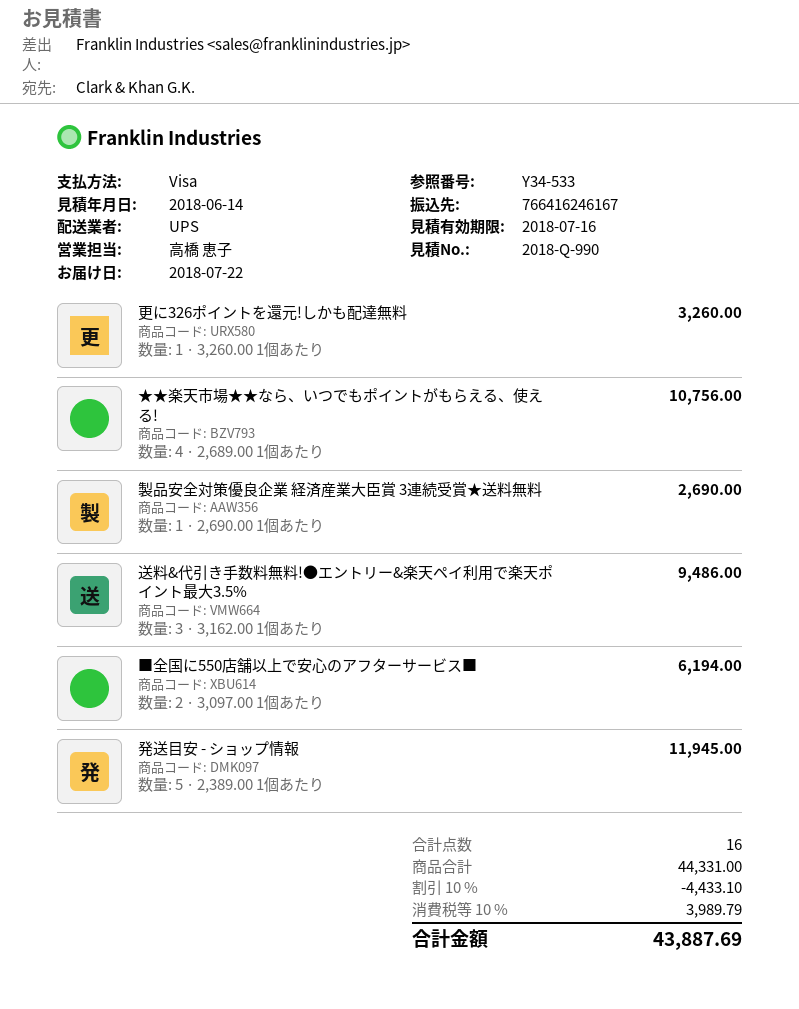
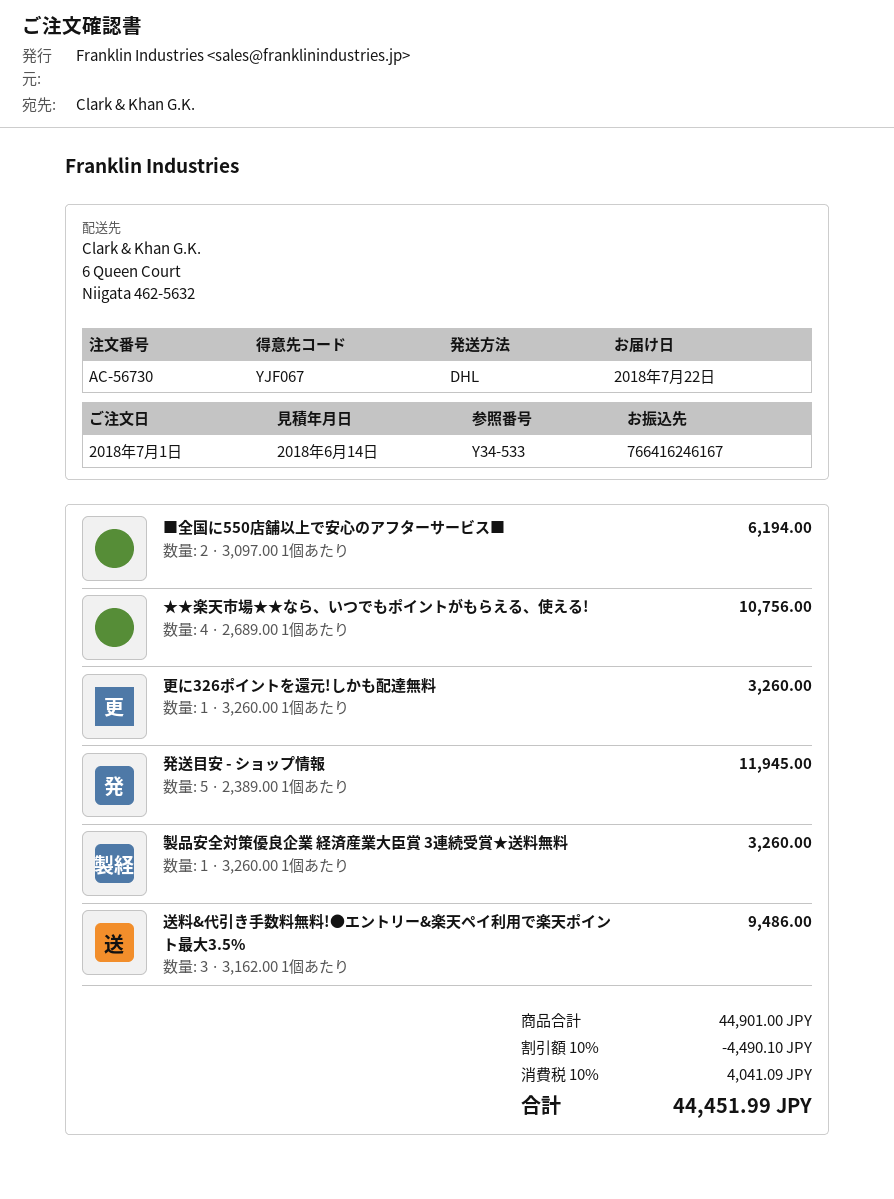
shipping method: UPS -> DHL
製品安全対策優良企業 経済産業大臣賞 3連続受賞★送料無料: 1 x 2690.00 = 2690.00 -> 1 x 3260.00 = 3260.00
subtotal: 44331.00 -> 44901.00
discount: 10% = 4433.10 -> 10% = 4490.10
tax: 10% = 3989.79 -> 10% = 4041.09
total: 43887.69 -> 44451.99

